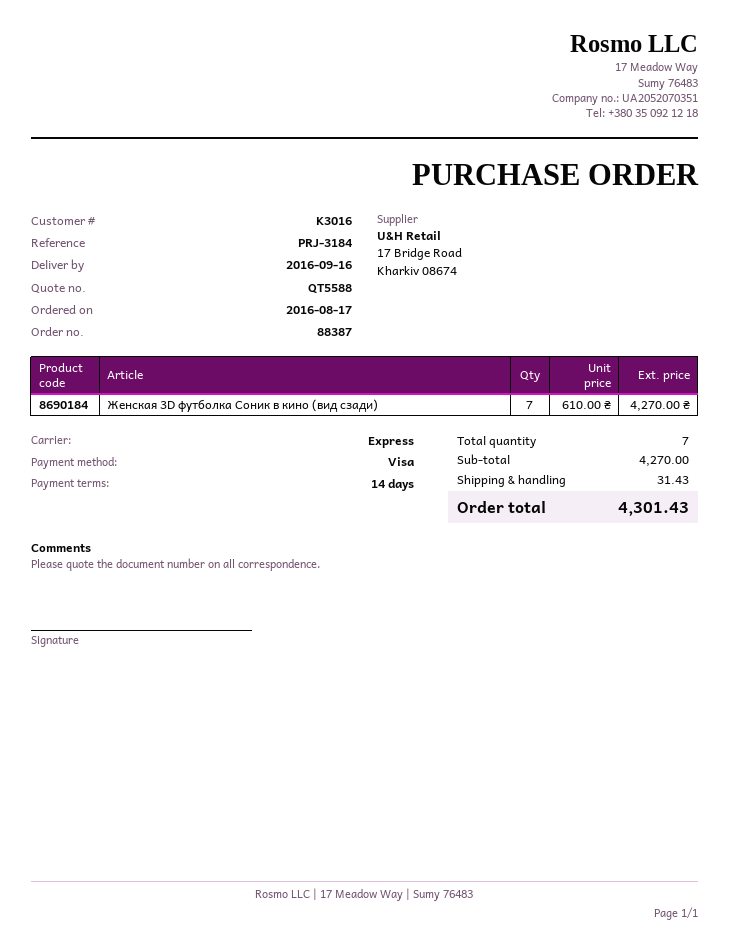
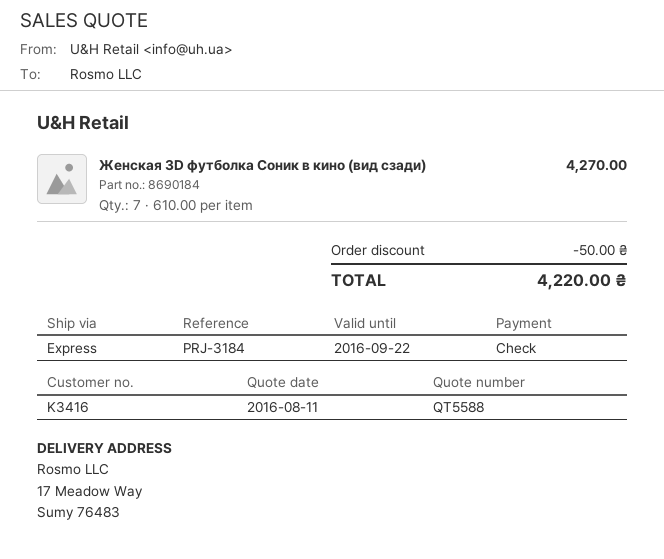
customer number: K3016 -> K3416
payment method: Visa -> cheque
discount: none -> 50.00
shipping: 31.43 -> none
total: 4301.43 -> 4220.00

